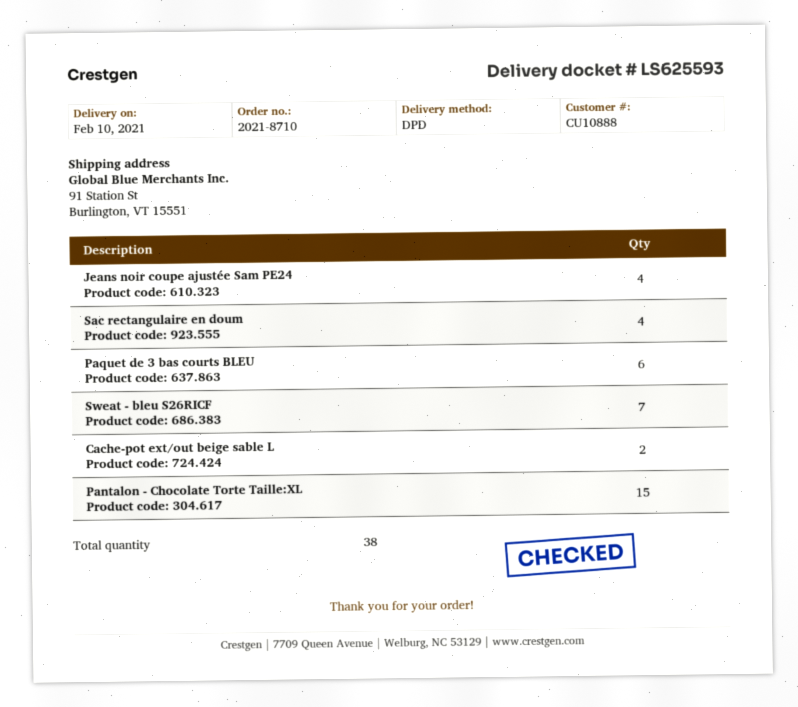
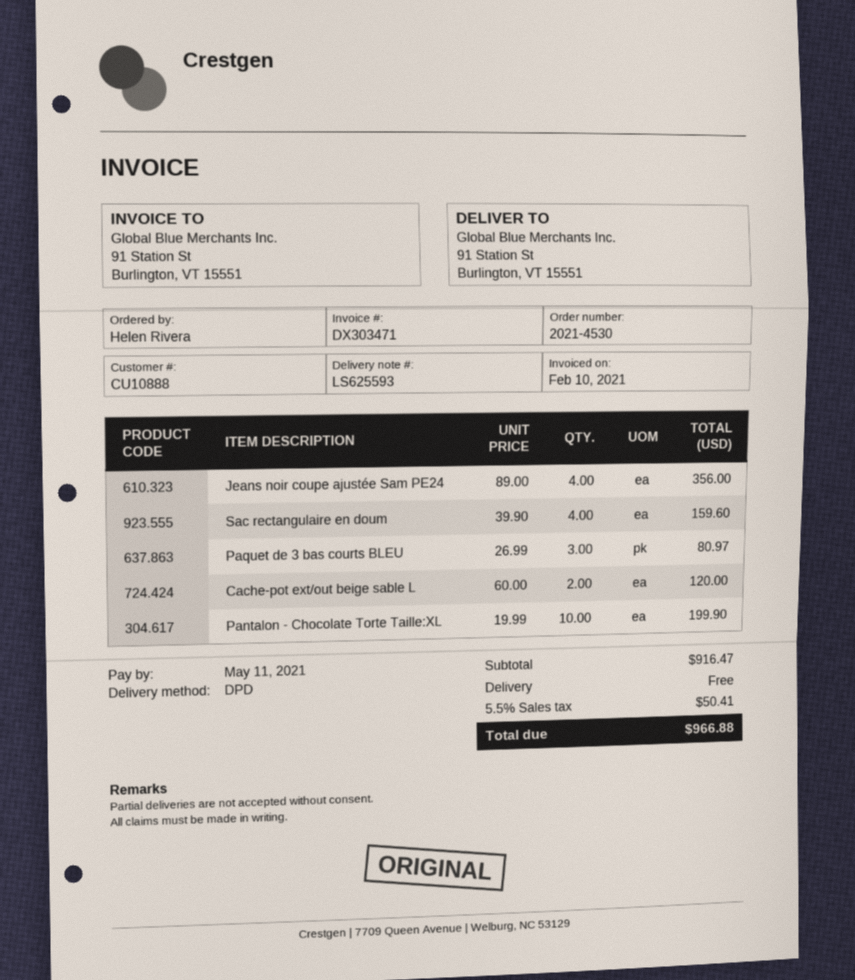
order number: 2021-8710 -> 2021-4530
Paquet de 3 bas courts BLEU: 6 -> 3
Sweat - bleu S26RICF: 7 -> none
Pantalon - Chocolate Torte Taille:XL: 15 -> 10

